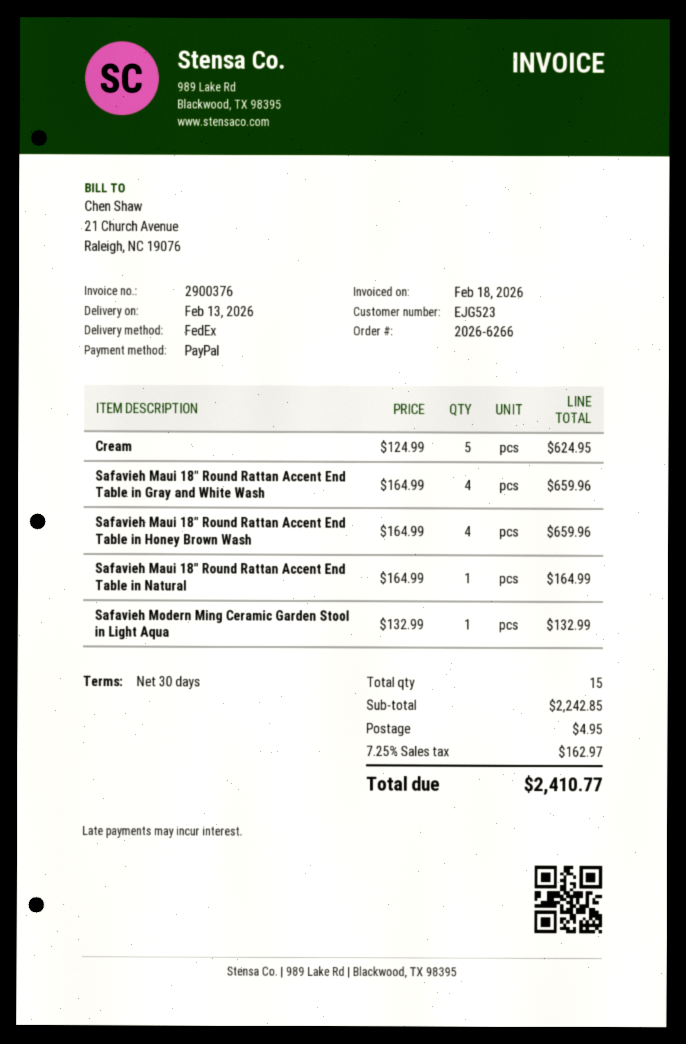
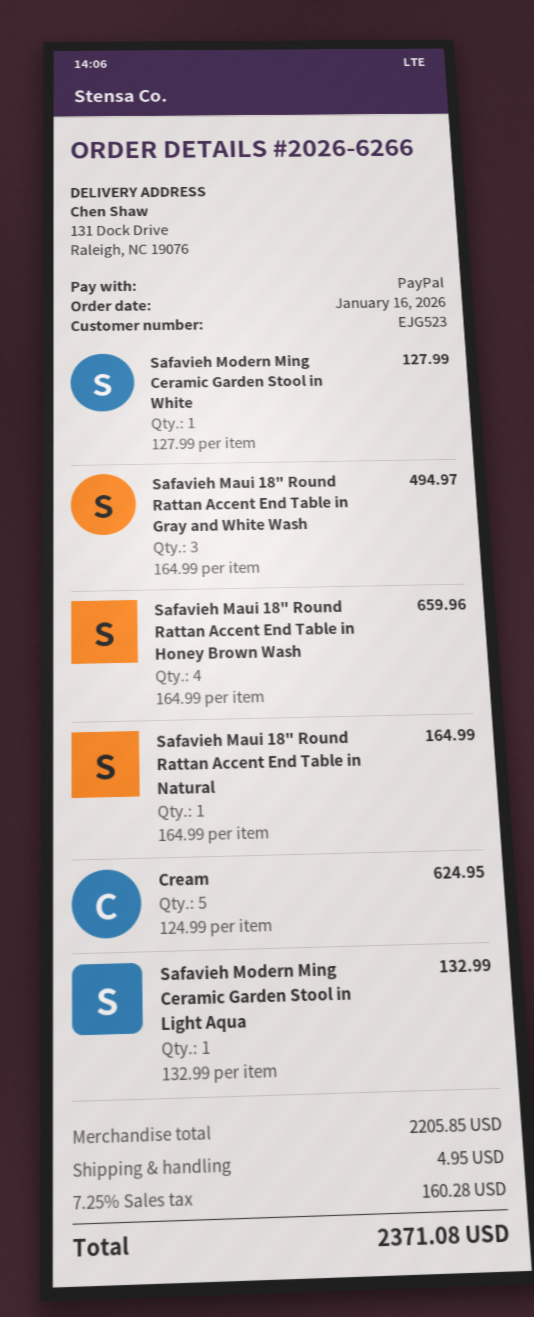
Safavieh Maui 18" Round Rattan Accent End Table in Gray and White Wash: 4 x 164.99 = 659.96 -> 3 x 164.99 = 494.97
Safavieh Modern Ming Ceramic Garden Stool in White: none -> 1 x 127.99 = 127.99
subtotal: 2242.85 -> 2205.85
tax: 7.25% = 162.97 -> 7.25% = 160.28
total: 2410.77 -> 2371.08

